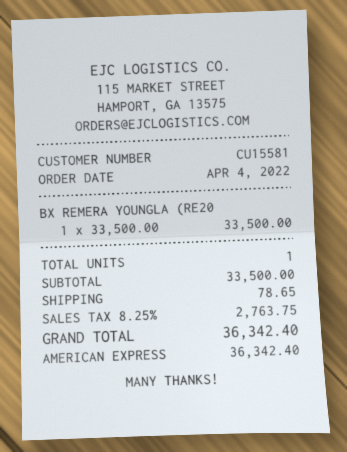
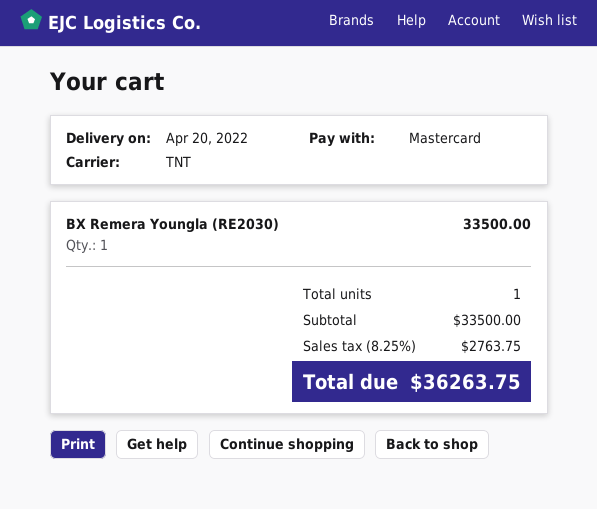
payment method: American Express -> Mastercard
shipping: 78.65 -> none
total: 36342.40 -> 36263.75

